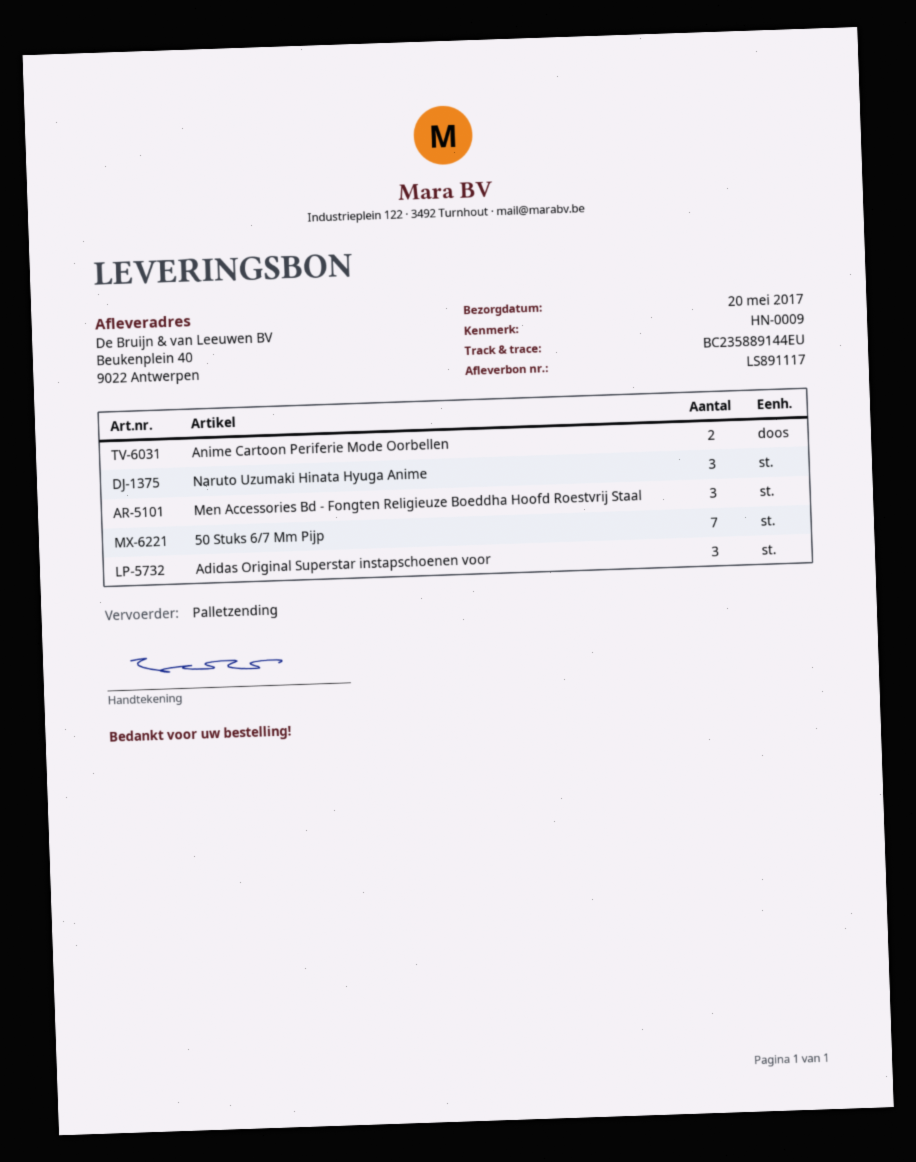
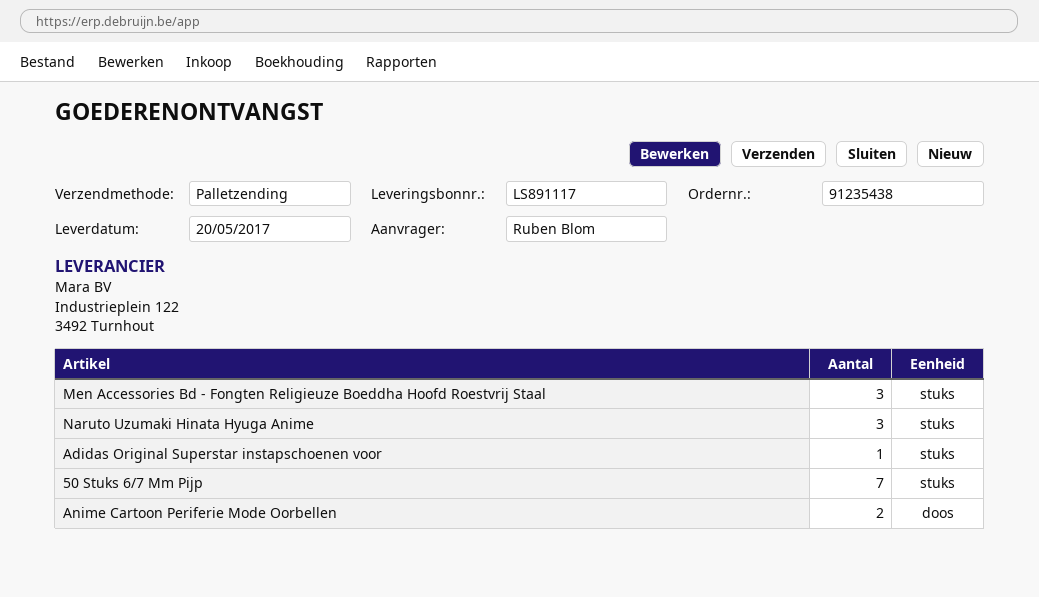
Adidas Original Superstar instapschoenen voor: 3 -> 1

